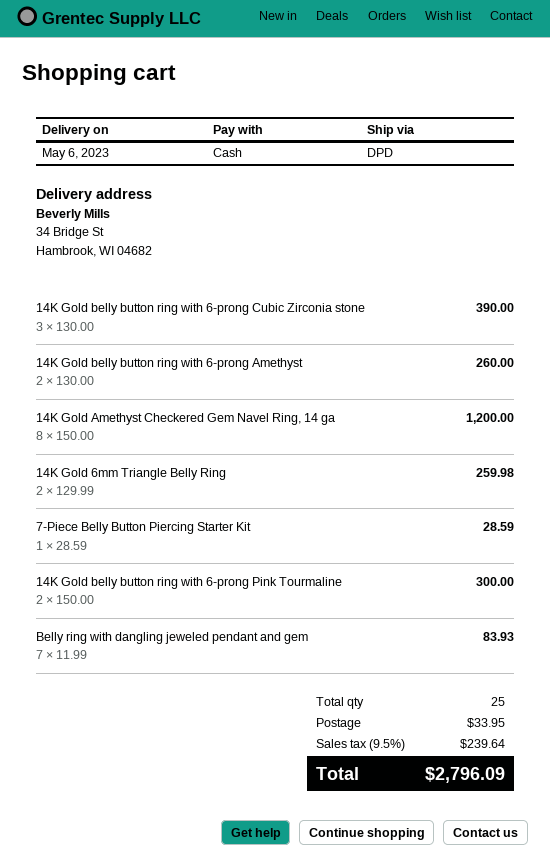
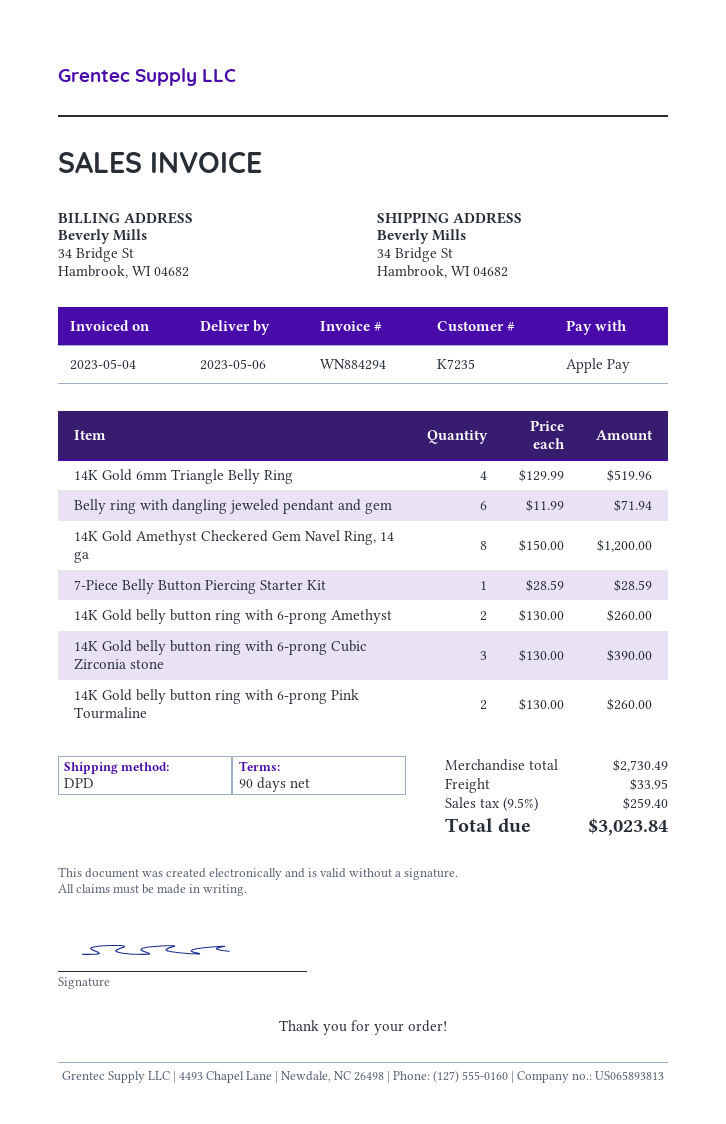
payment method: cash -> Apple Pay
14K Gold 6mm Triangle Belly Ring: 2 x 129.99 = 259.98 -> 4 x 129.99 = 519.96
14K Gold belly button ring with 6-prong Pink Tourmaline: 2 x 150.00 = 300.00 -> 2 x 130.00 = 260.00
Belly ring with dangling jeweled pendant and gem: 7 x 11.99 = 83.93 -> 6 x 11.99 = 71.94
tax: 9.5% = 239.64 -> 9.5% = 259.40
total: 2796.09 -> 3023.84

